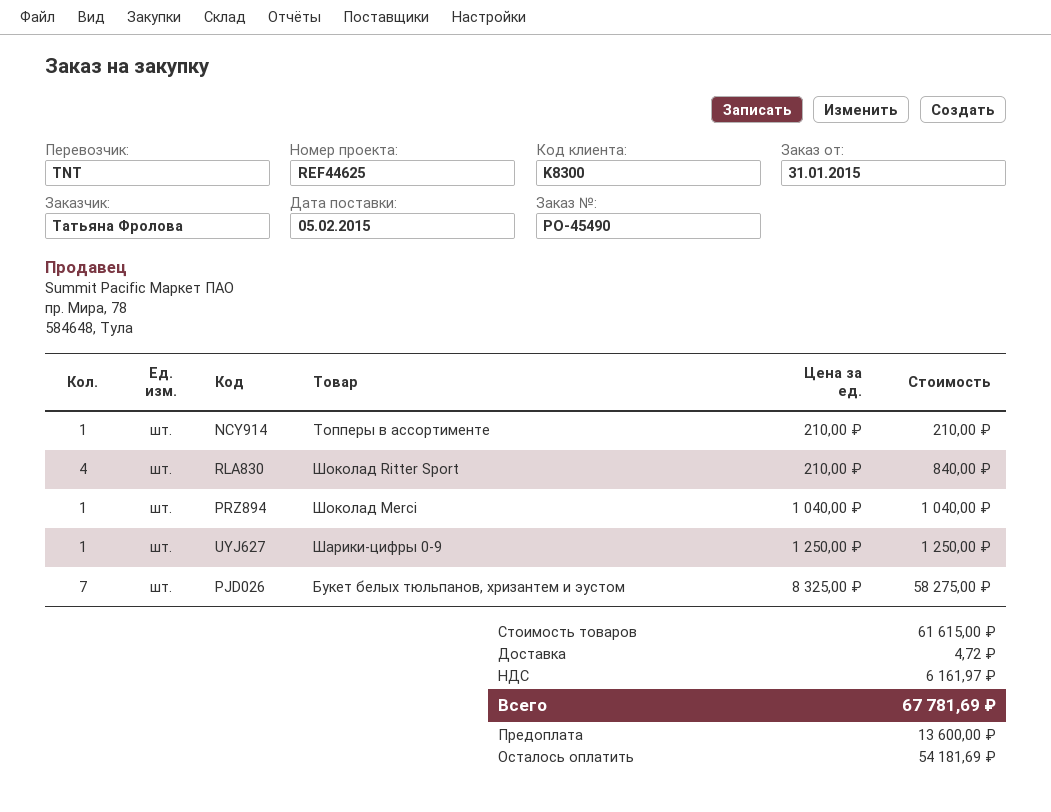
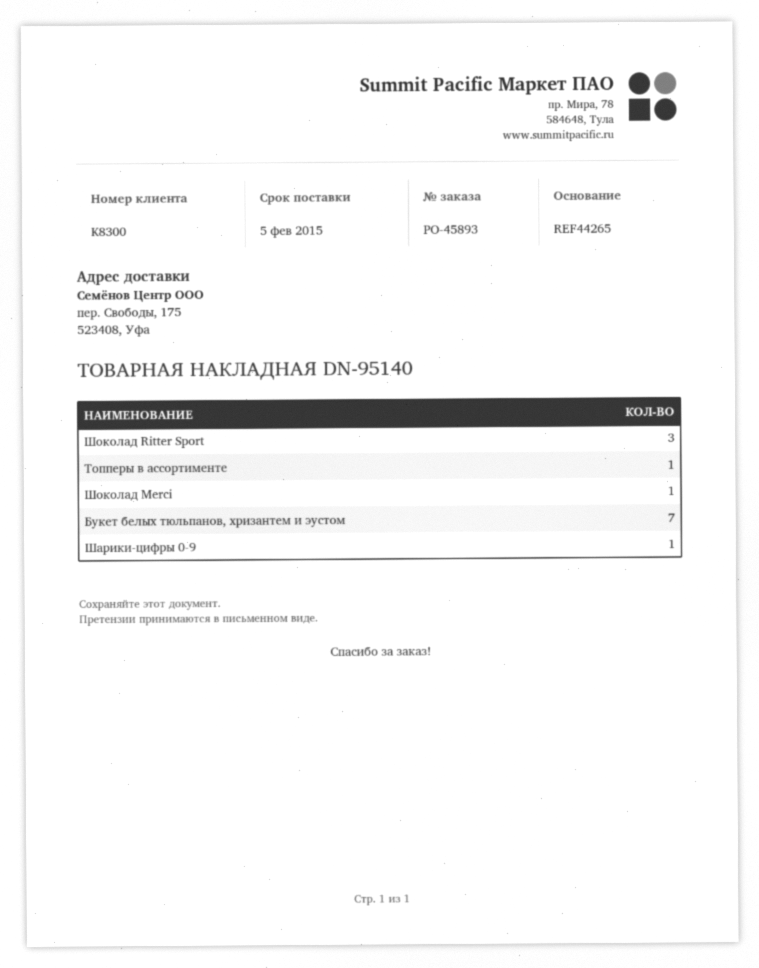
order number: PO-45490 -> PO-45893
reference: REF44625 -> REF44265
Шоколад Ritter Sport: 4 -> 3

